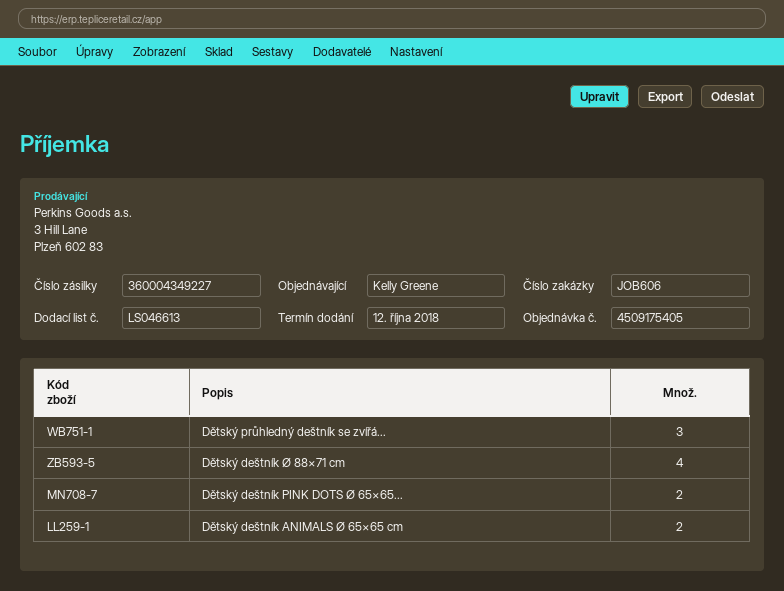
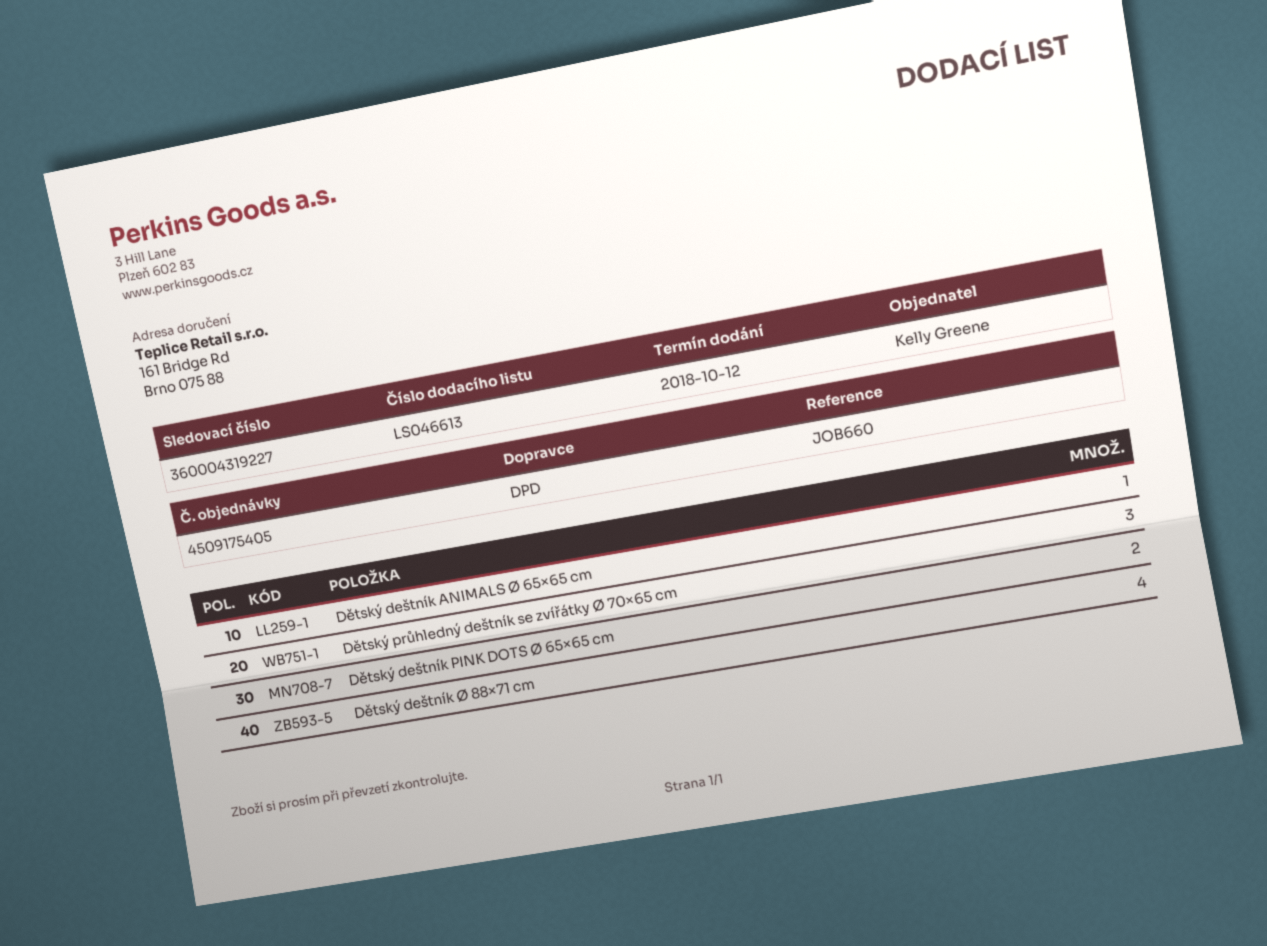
reference: JOB606 -> JOB660
tracking number: 360004349227 -> 360004319227
Dětský deštník ANIMALS Ø 65×65 cm: 2 -> 1

